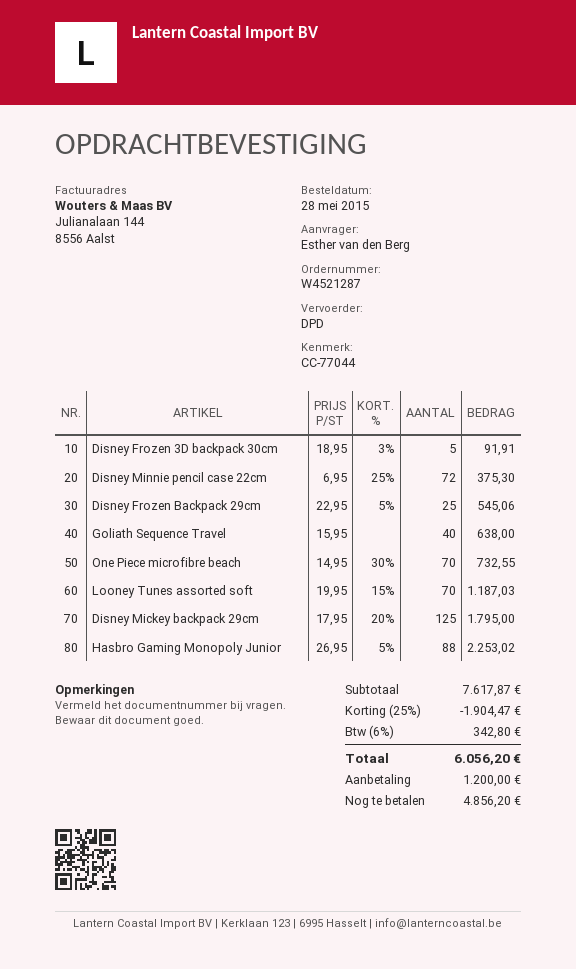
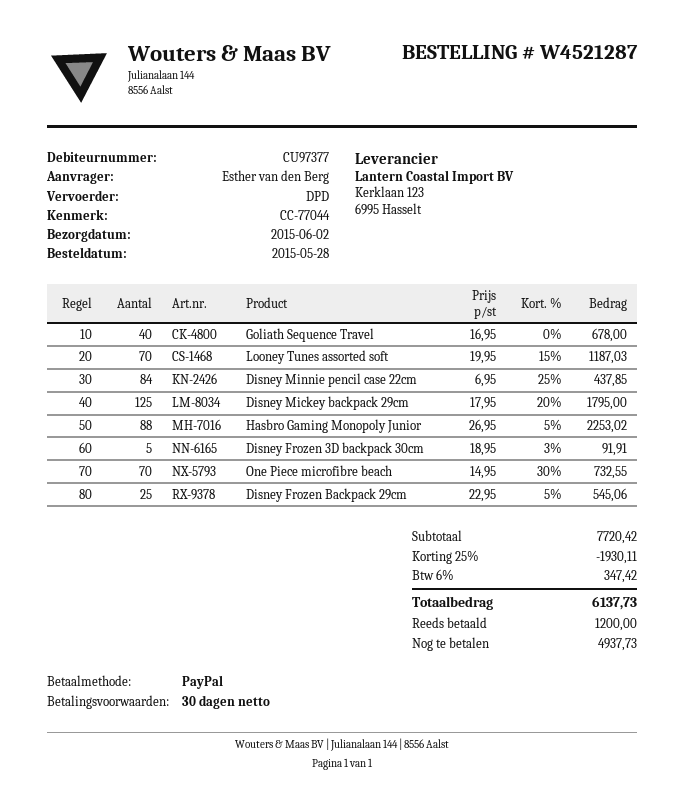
Disney Minnie pencil case 22cm: 72 x 6.95 - 25% = 375.30 -> 84 x 6.95 - 25% = 437.85
Goliath Sequence Travel: 40 x 15.95 = 638.00 -> 40 x 16.95 = 678.00
subtotal: 7617.87 -> 7720.42
discount: 25% = 1904.47 -> 25% = 1930.11
tax: 6% = 342.80 -> 6% = 347.42
total: 6056.20 -> 6137.73
balance: 4856.20 -> 4937.73

